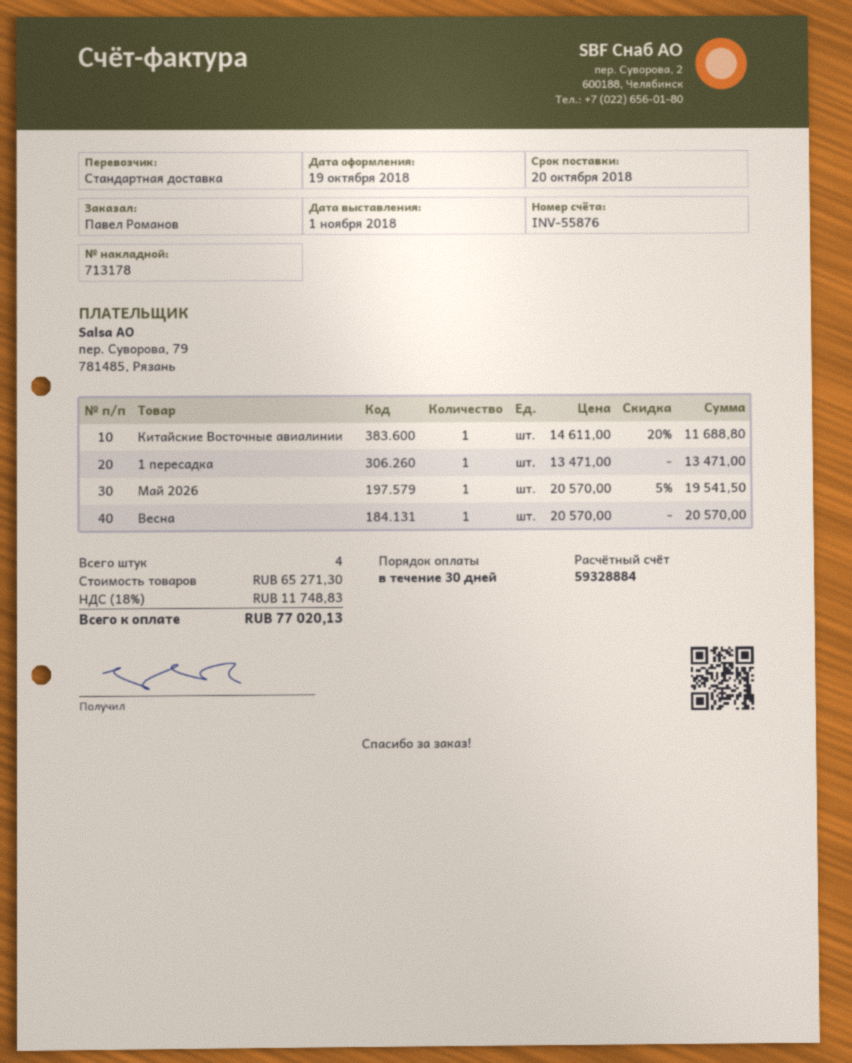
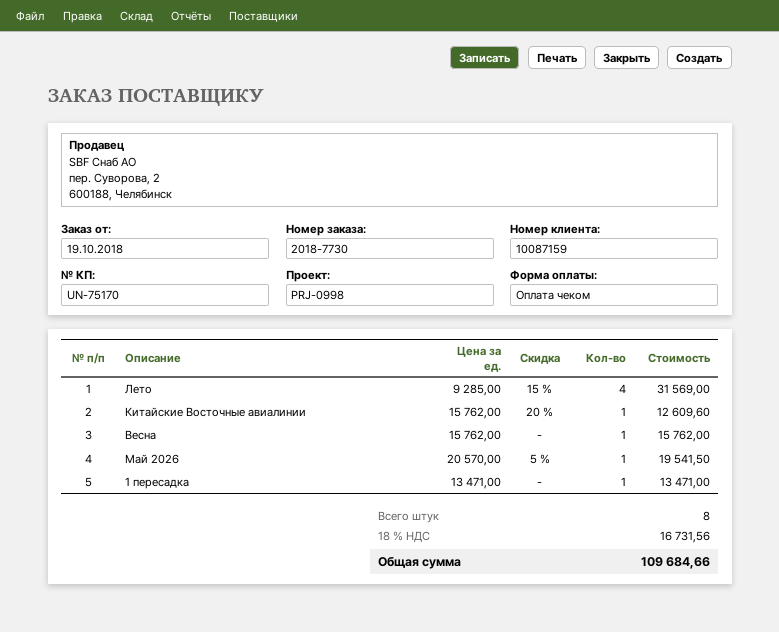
Китайские Восточные авиалинии: 1 x 14611.00 - 20% = 11688.80 -> 1 x 15762.00 - 20% = 12609.60
Весна: 1 x 20570.00 = 20570.00 -> 1 x 15762.00 = 15762.00
Лето: none -> 4 x 9285.00 - 15% = 31569.00
total quantity: 4 -> 8
tax: 18% = 11748.83 -> 18% = 16731.56
total: 77020.13 -> 109684.66

